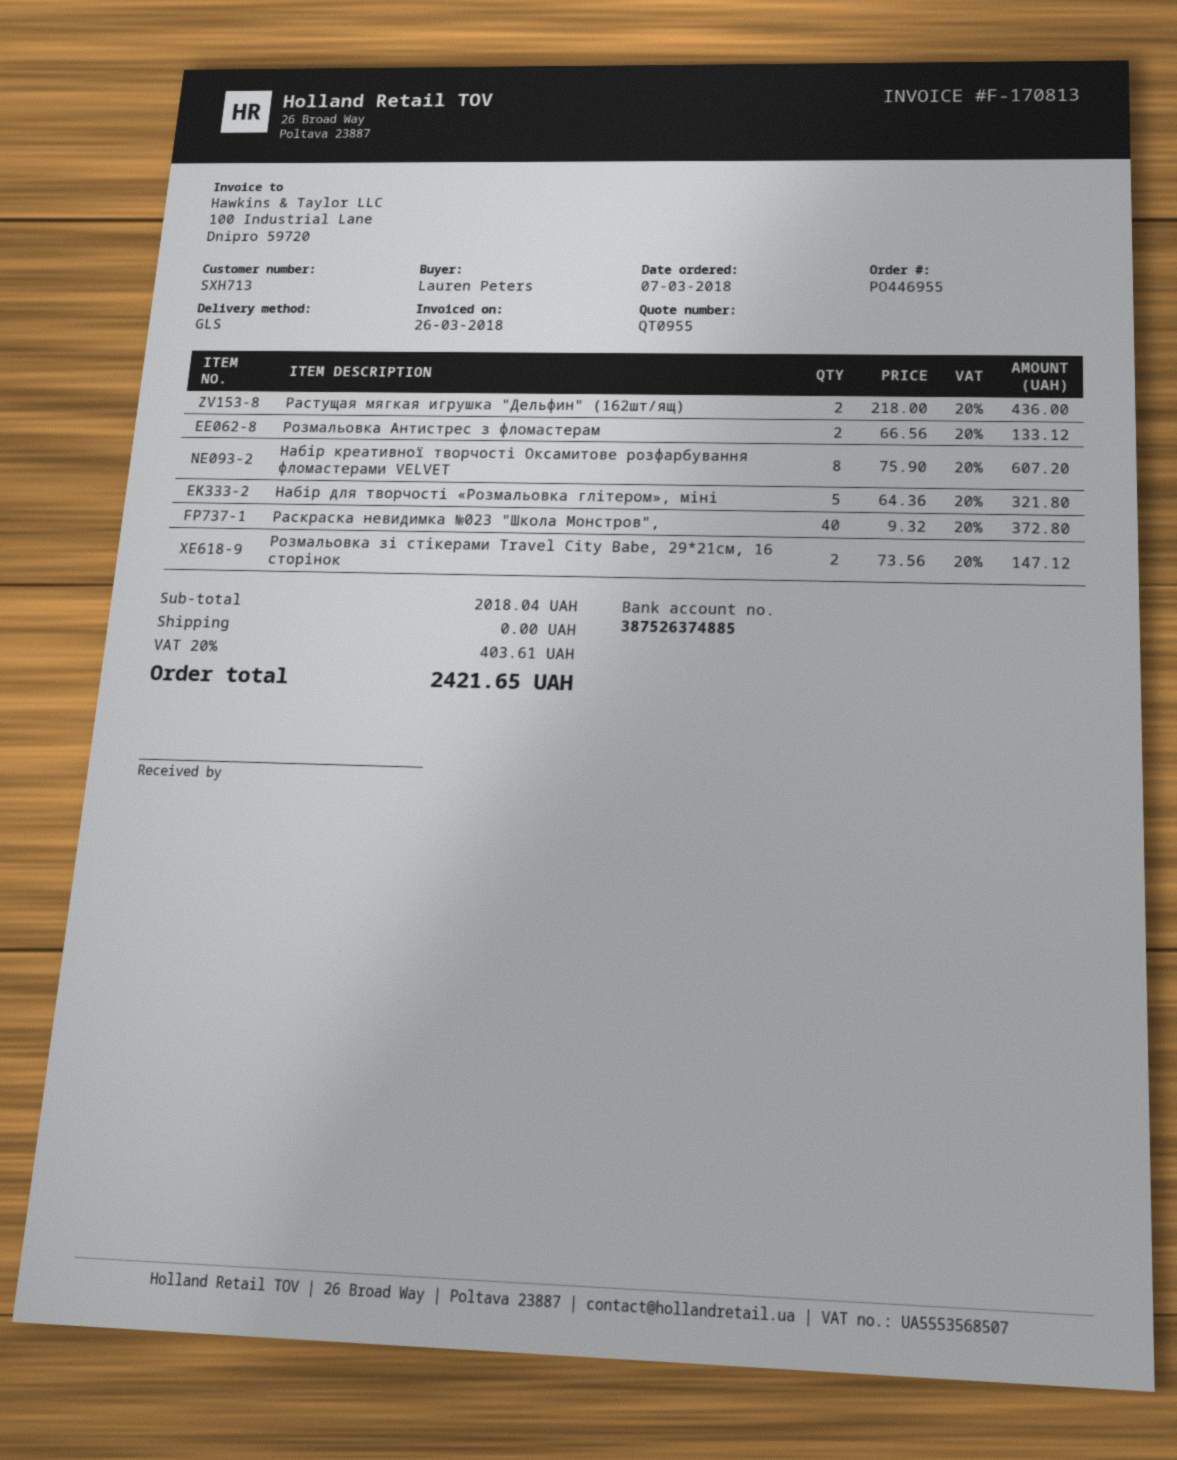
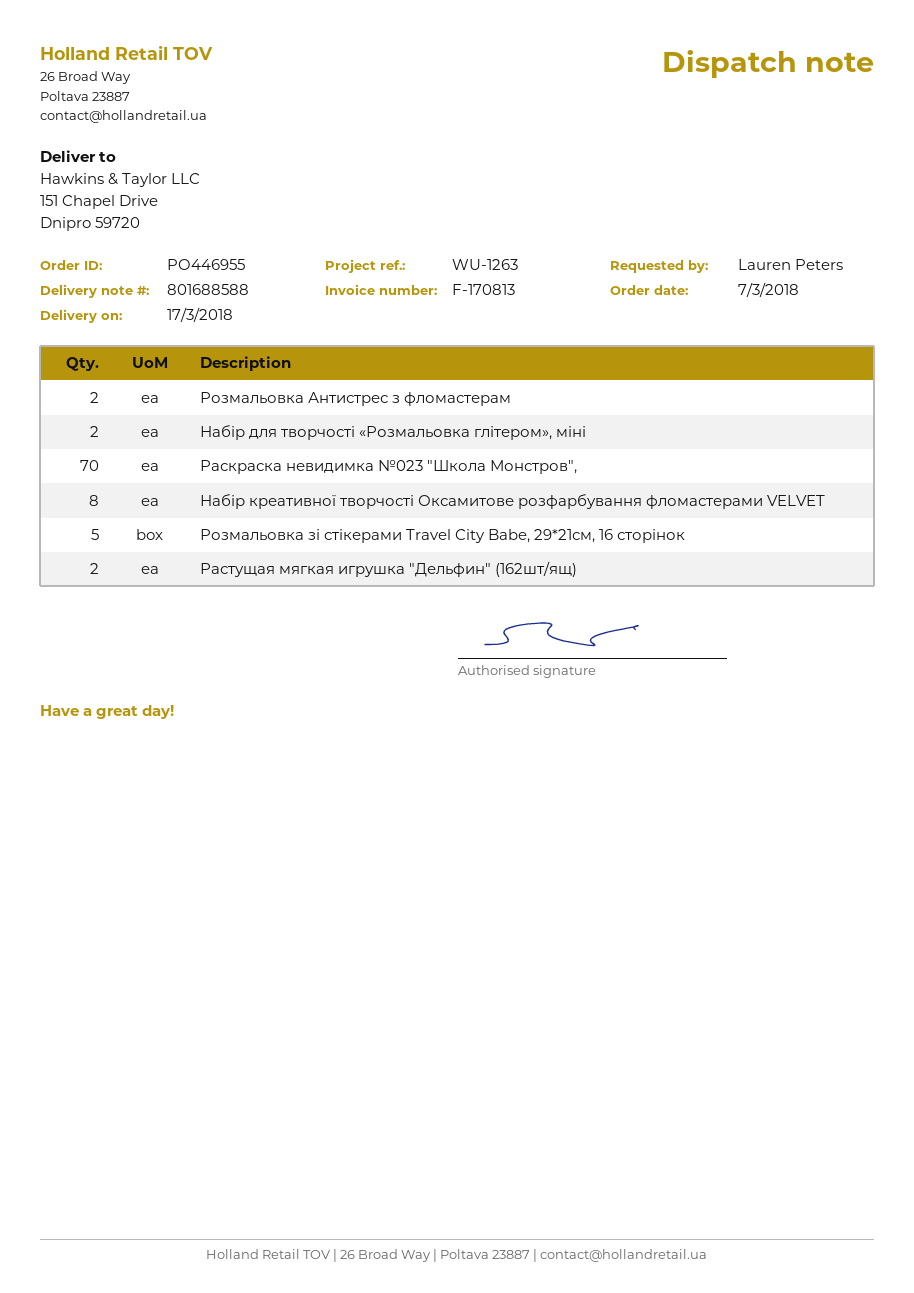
Набір для творчості «Розмальовка глітером», міні: 5 -> 2
Раскраска невидимка №023 "Школа Монстров",: 40 -> 70
Розмальовка зі стікерами Travel City Babe, 29*21см, 16 сторінок: 2 -> 5

